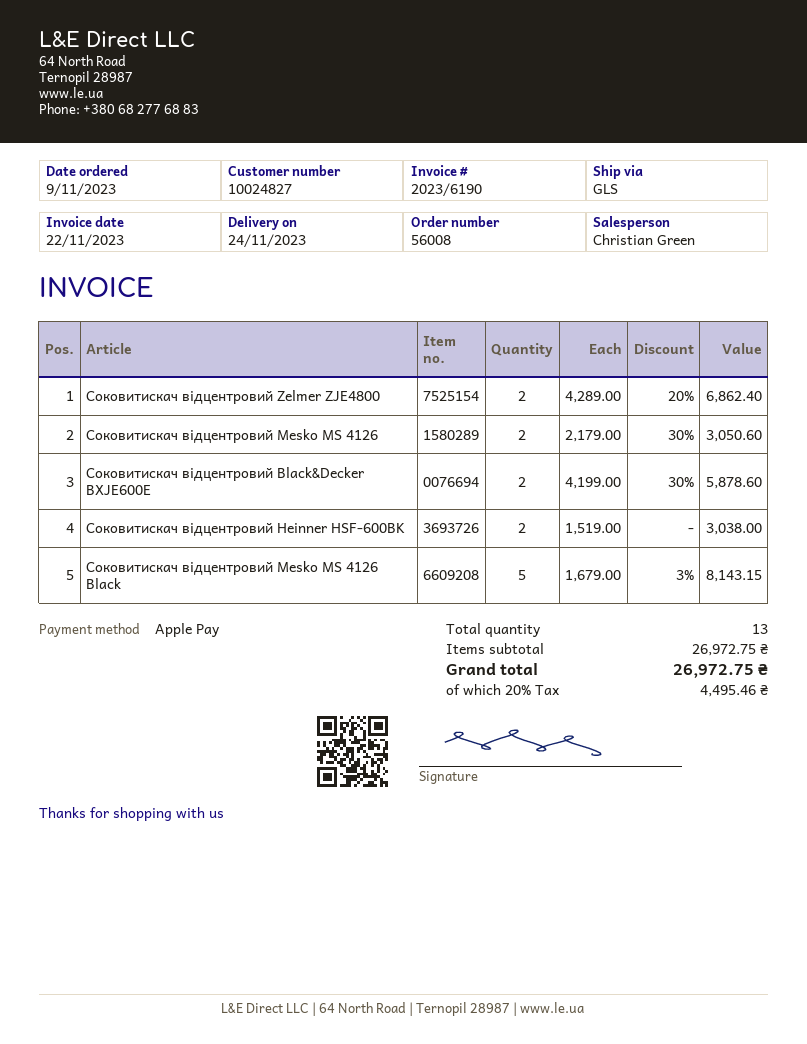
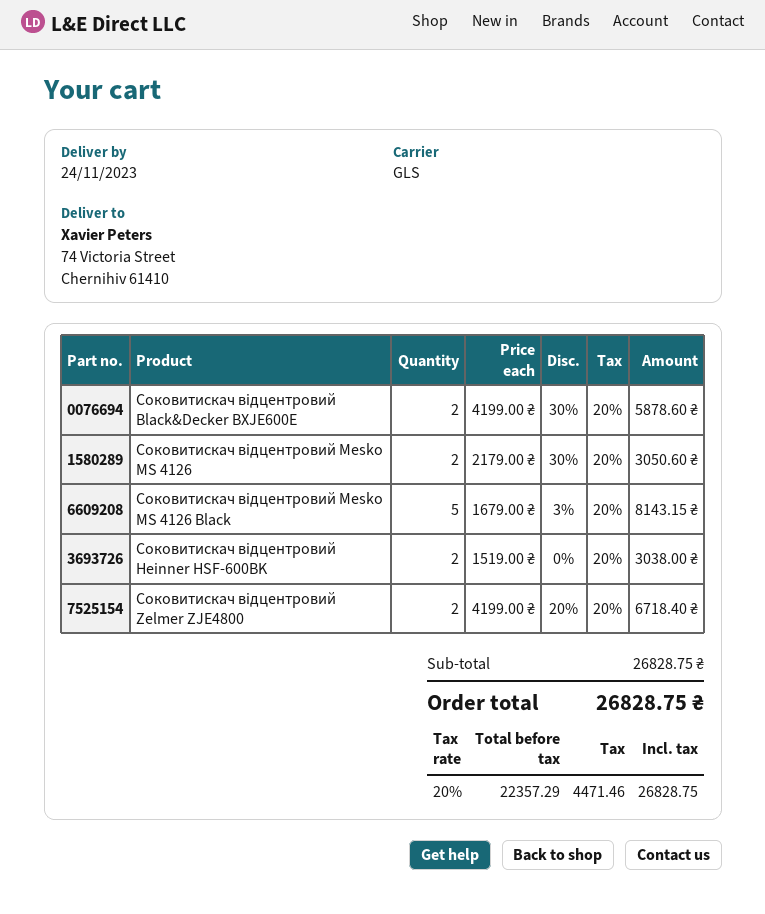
Соковитискач відцентровий Zelmer ZJE4800: 2 x 4289.00 - 20% = 6862.40 -> 2 x 4199.00 - 20% = 6718.40
subtotal: 26972.75 -> 26828.75
tax: 20% = 4495.46 -> 20% = 4471.46
total: 26972.75 -> 26828.75

